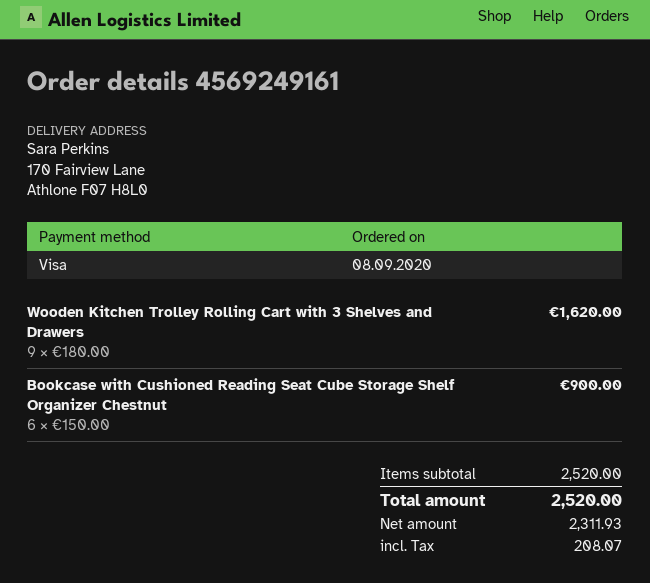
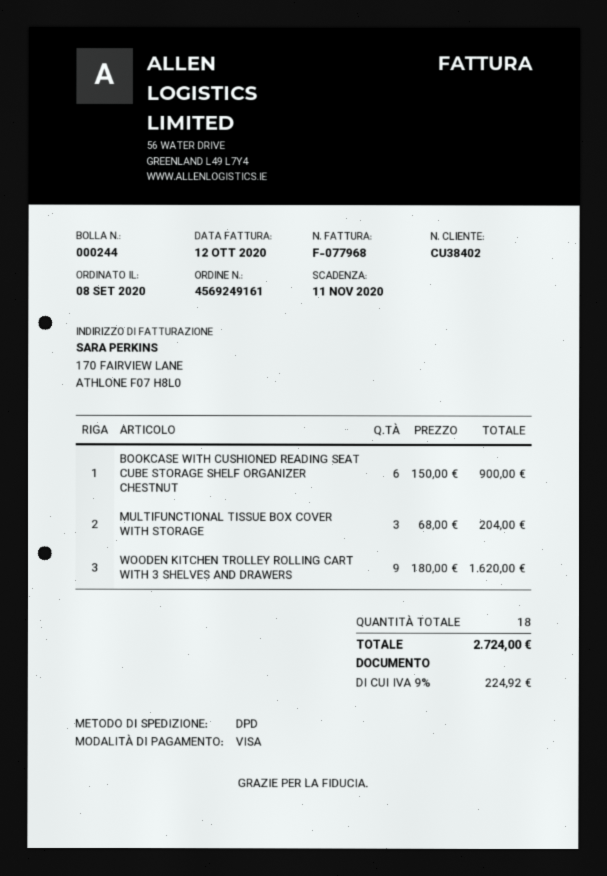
MULTIFUNCTIONAL TISSUE BOX COVER WITH STORAGE: none -> 3 x 68.00 = 204.00
tax: 208.07 -> 224.92
total: 2520.00 -> 2724.00

